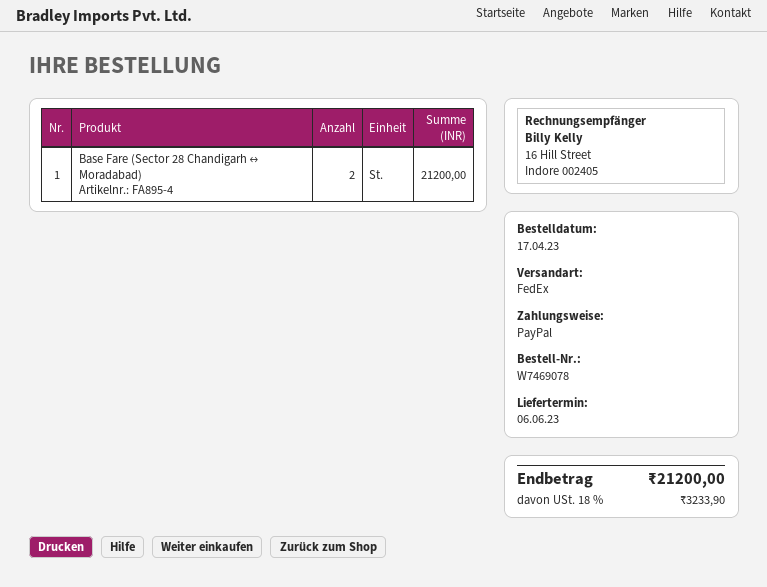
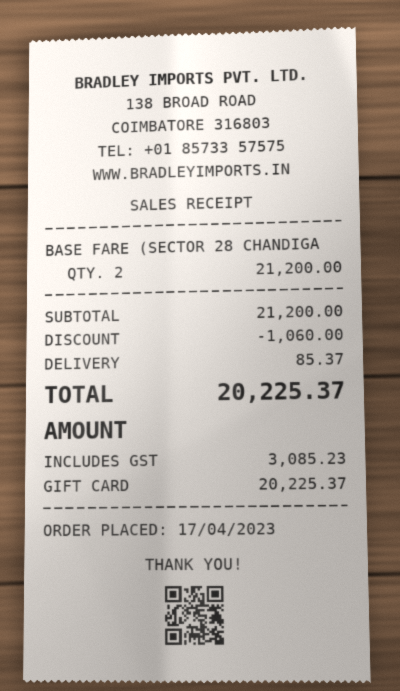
payment method: PayPal -> gift card
discount: none -> 1060.00
shipping: none -> 85.37
tax: 3233.90 -> 3085.23
total: 21200.00 -> 20225.37

